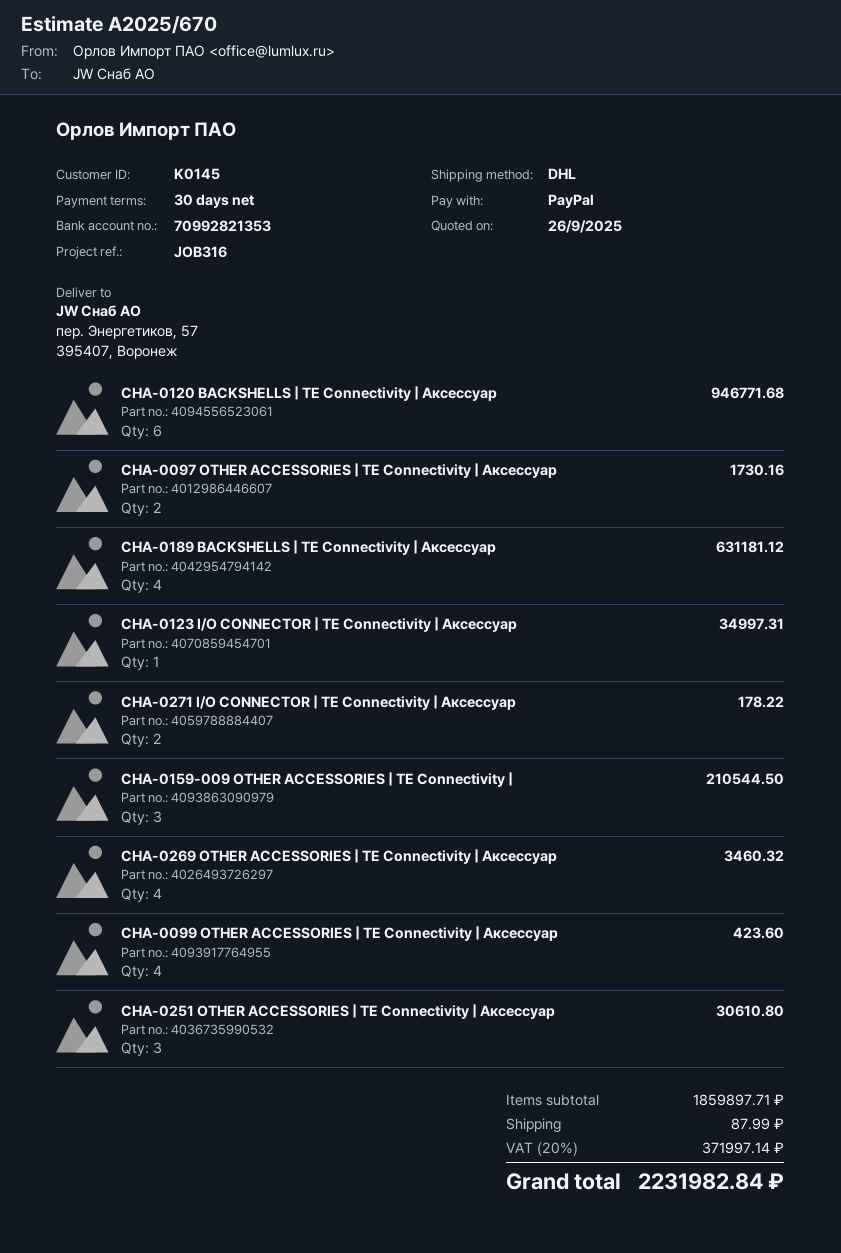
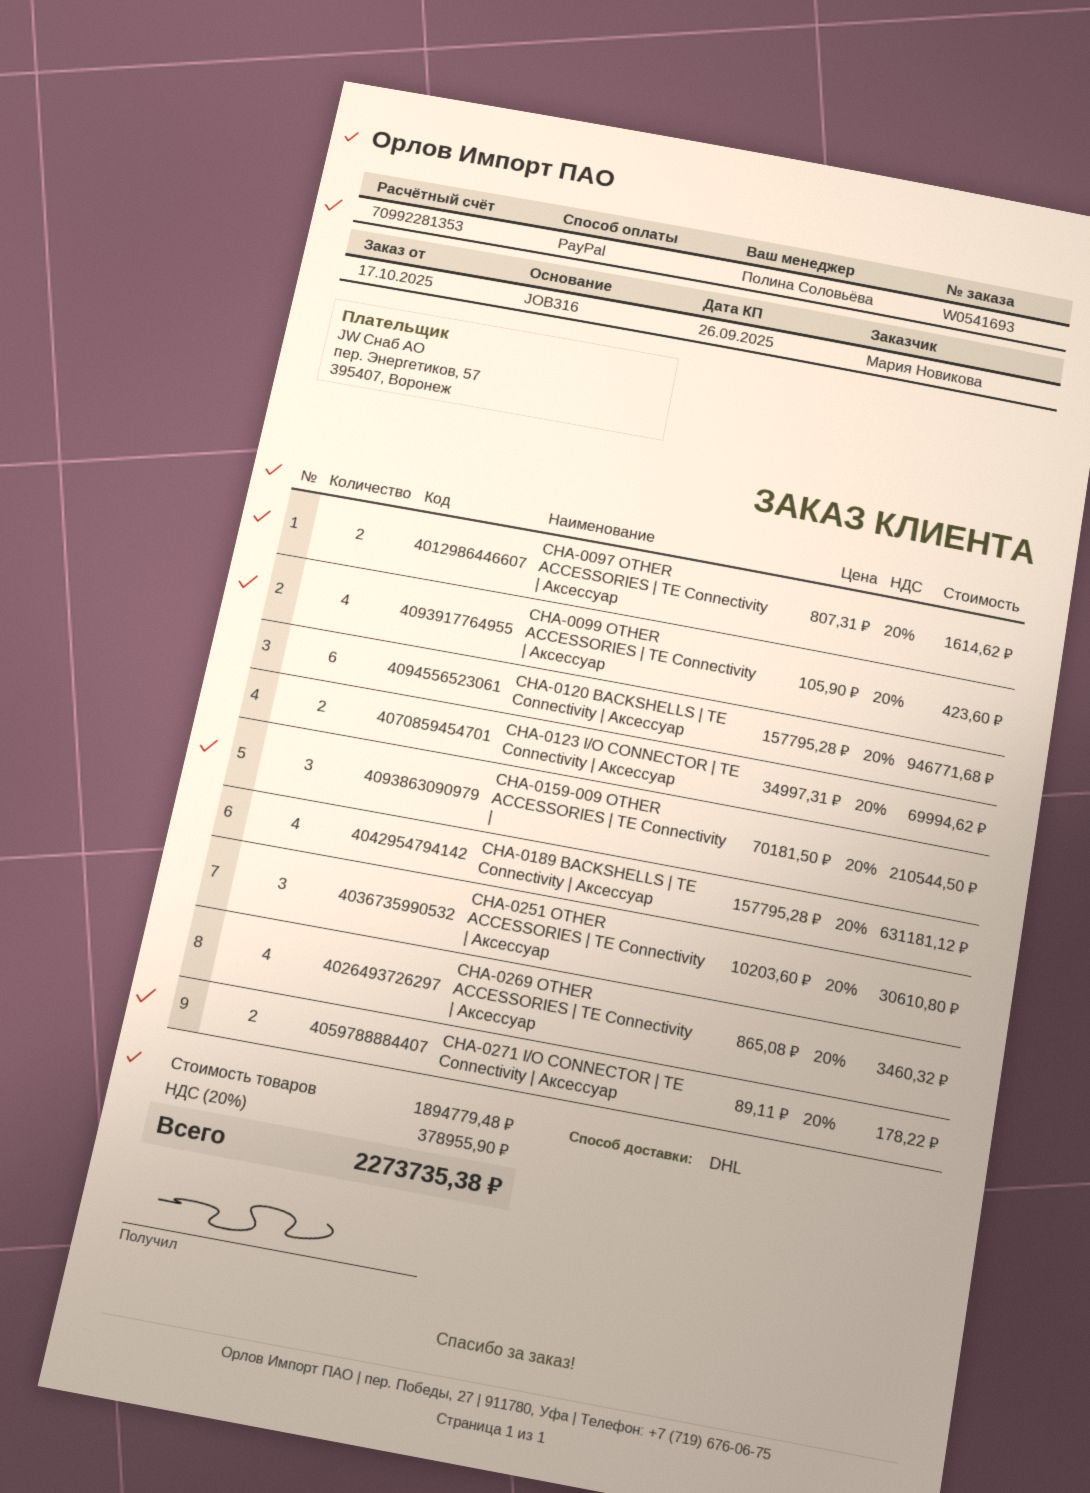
bank account: 70992821353 -> 70992281353
CHA-0097 OTHER ACCESSORIES | TE Connectivity | Аксессуар: 2 for 1730.16 -> 2 for 1614.62
CHA-0123 I/O CONNECTOR | TE Connectivity | Аксессуар: 1 for 34997.31 -> 2 for 69994.62
subtotal: 1859897.71 -> 1894779.48
shipping: 87.99 -> none
tax: 20% = 371997.14 -> 20% = 378955.90
total: 2231982.84 -> 2273735.38

